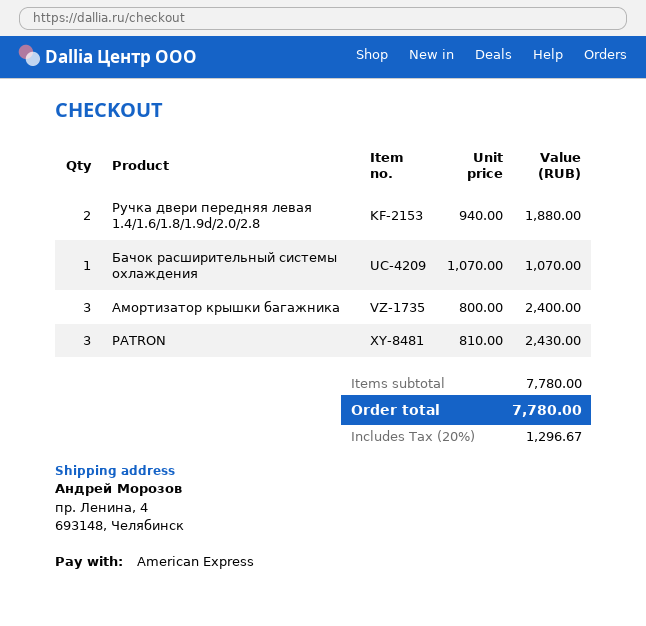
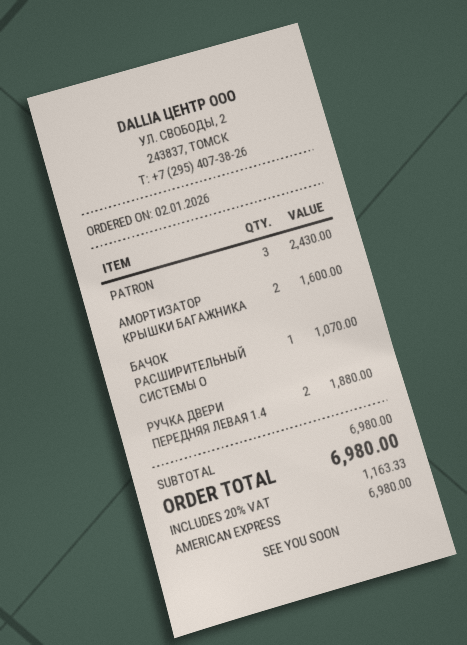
Амортизатор крышки багажника: 3 for 2400.00 -> 2 for 1600.00
subtotal: 7780.00 -> 6980.00
tax: 20% = 1296.67 -> 20% = 1163.33
total: 7780.00 -> 6980.00

